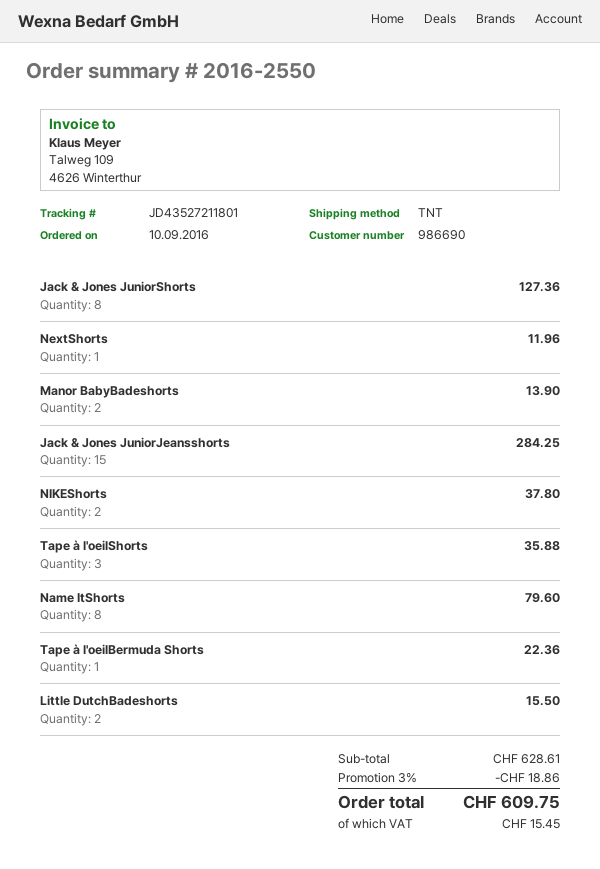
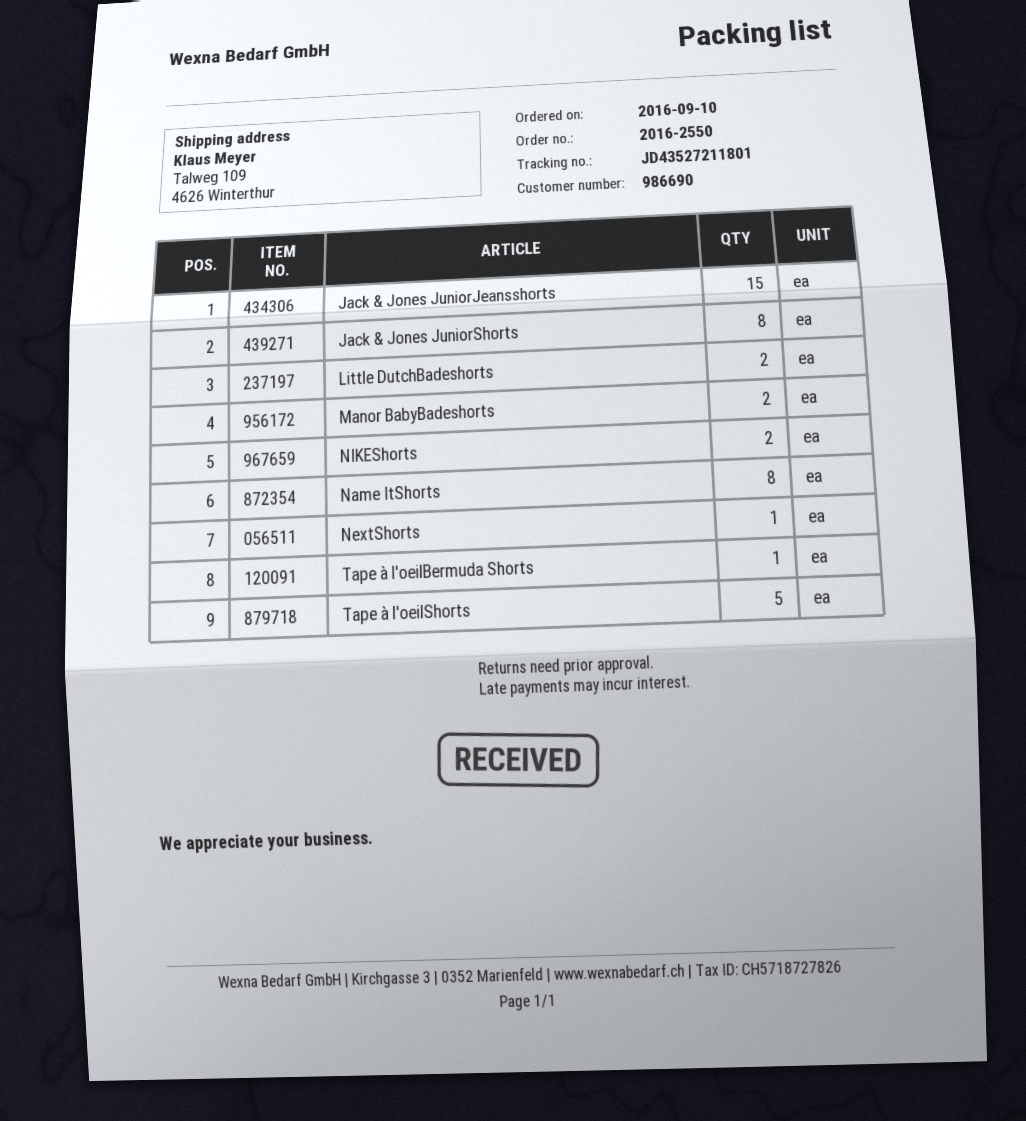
Tape à l'oeilShorts: 3 -> 5

